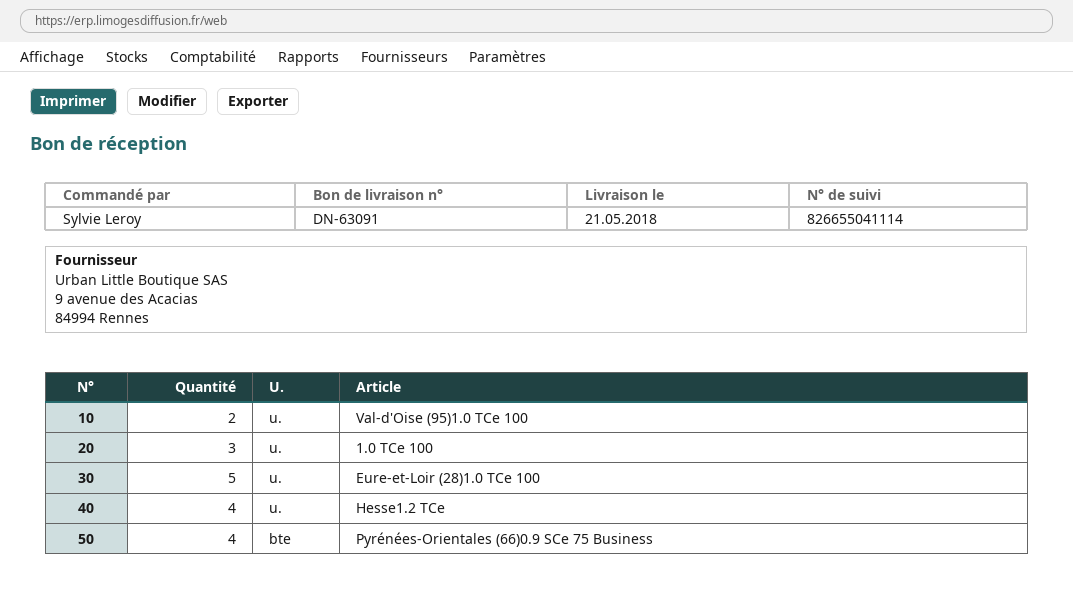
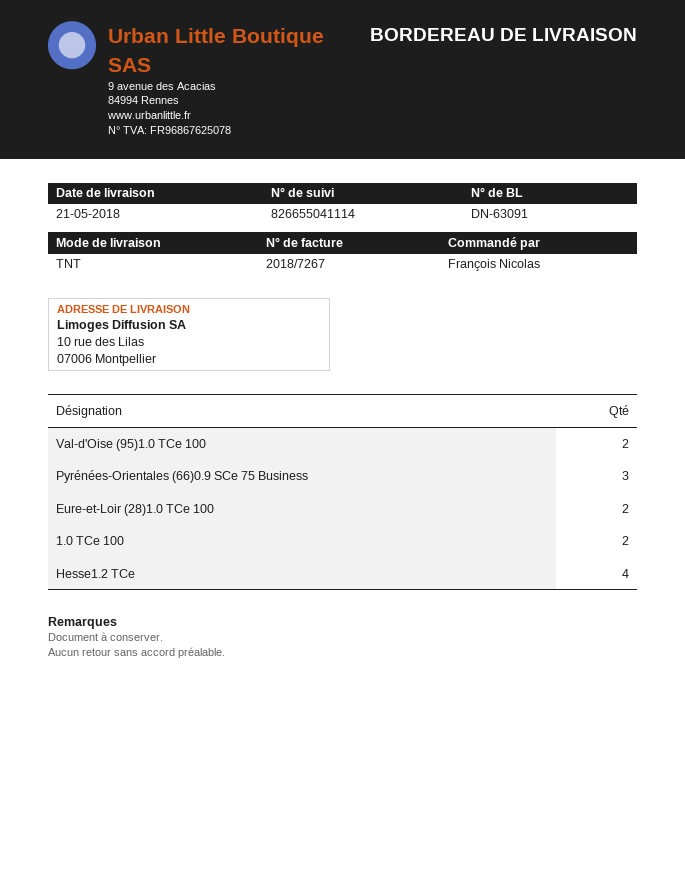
ordered by: Sylvie Leroy -> François Nicolas
1.0 TCe 100: 3 -> 2
Eure-et-Loir (28)1.0 TCe 100: 5 -> 2
Pyrénées-Orientales (66)0.9 SCe 75 Business: 4 -> 3

